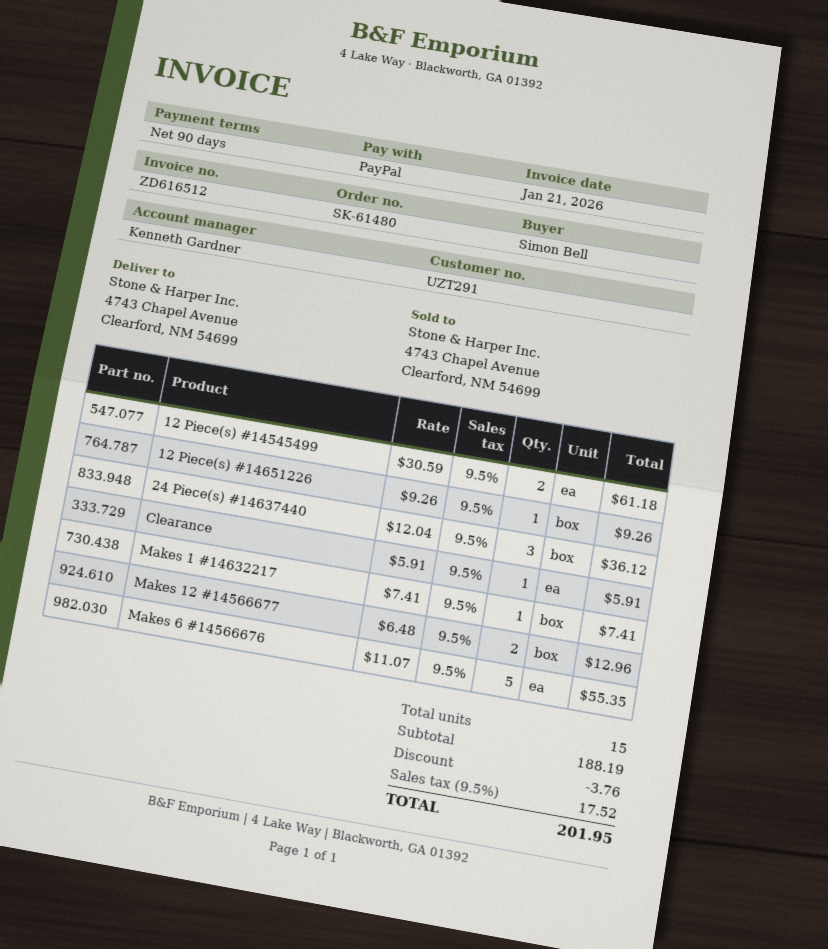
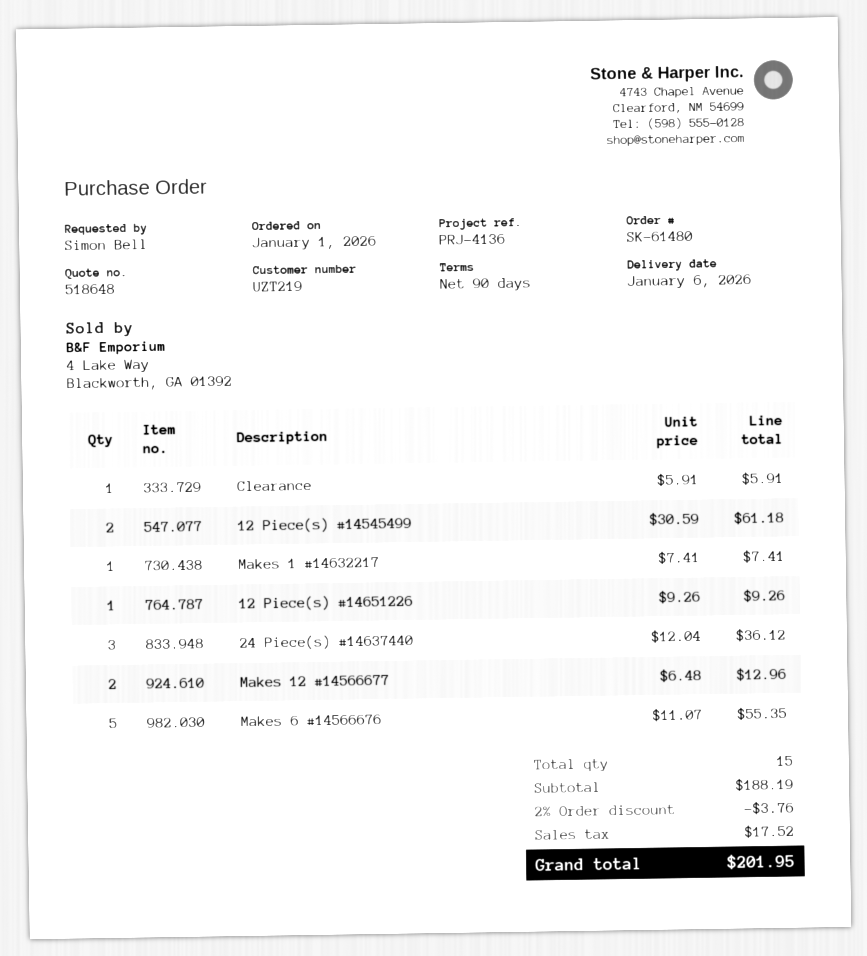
customer number: UZT291 -> UZT219

